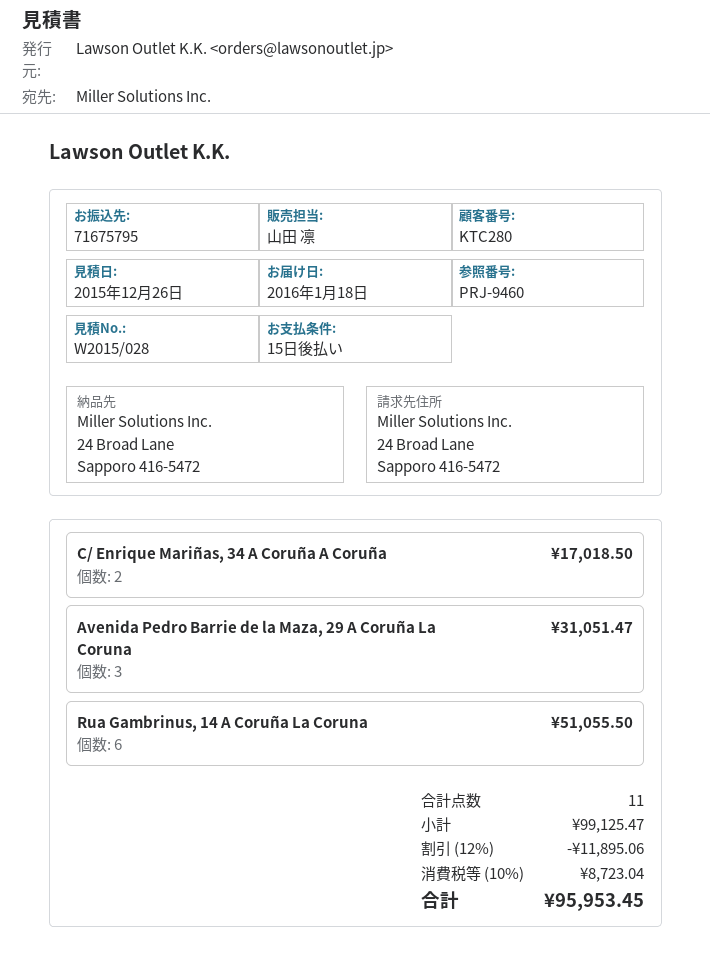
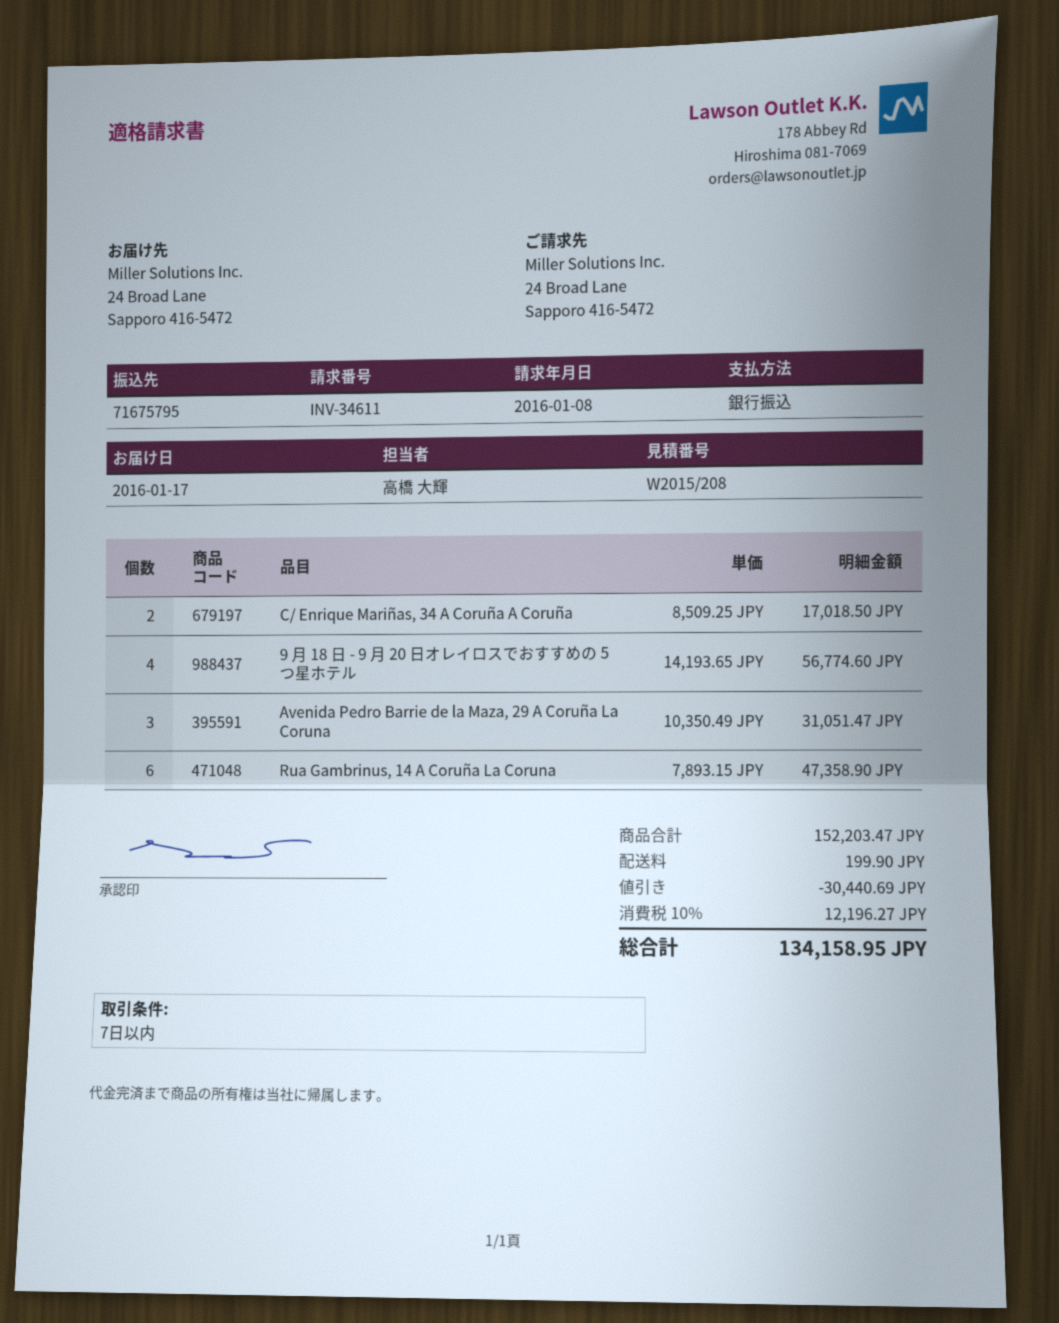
quote number: W2015/028 -> W2015/208
delivery date: 2016-01-18 -> 2016-01-17
payment terms: 15 days -> 7 days
sales rep: 山田 凛 -> 高橋 大輝
Rua Gambrinus, 14 A Coruña La Coruna: 6 for 51055.50 -> 6 for 47358.90
9 月 18 日 - 9 月 20 日オレイロスでおすすめの 5 つ星ホテル: none -> 4 for 56774.60
subtotal: 99125.47 -> 152203.47
discount: 11895.06 -> 30440.69
shipping: none -> 199.90
tax: 10% = 8723.04 -> 10% = 12196.27
total: 95953.45 -> 134158.95

